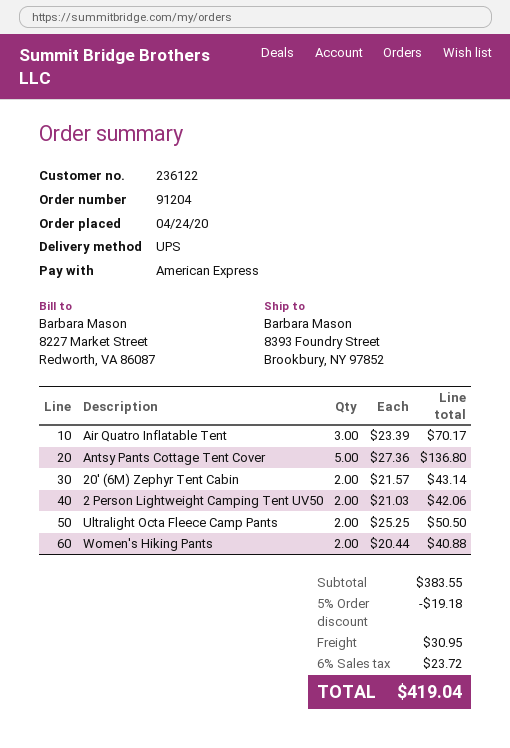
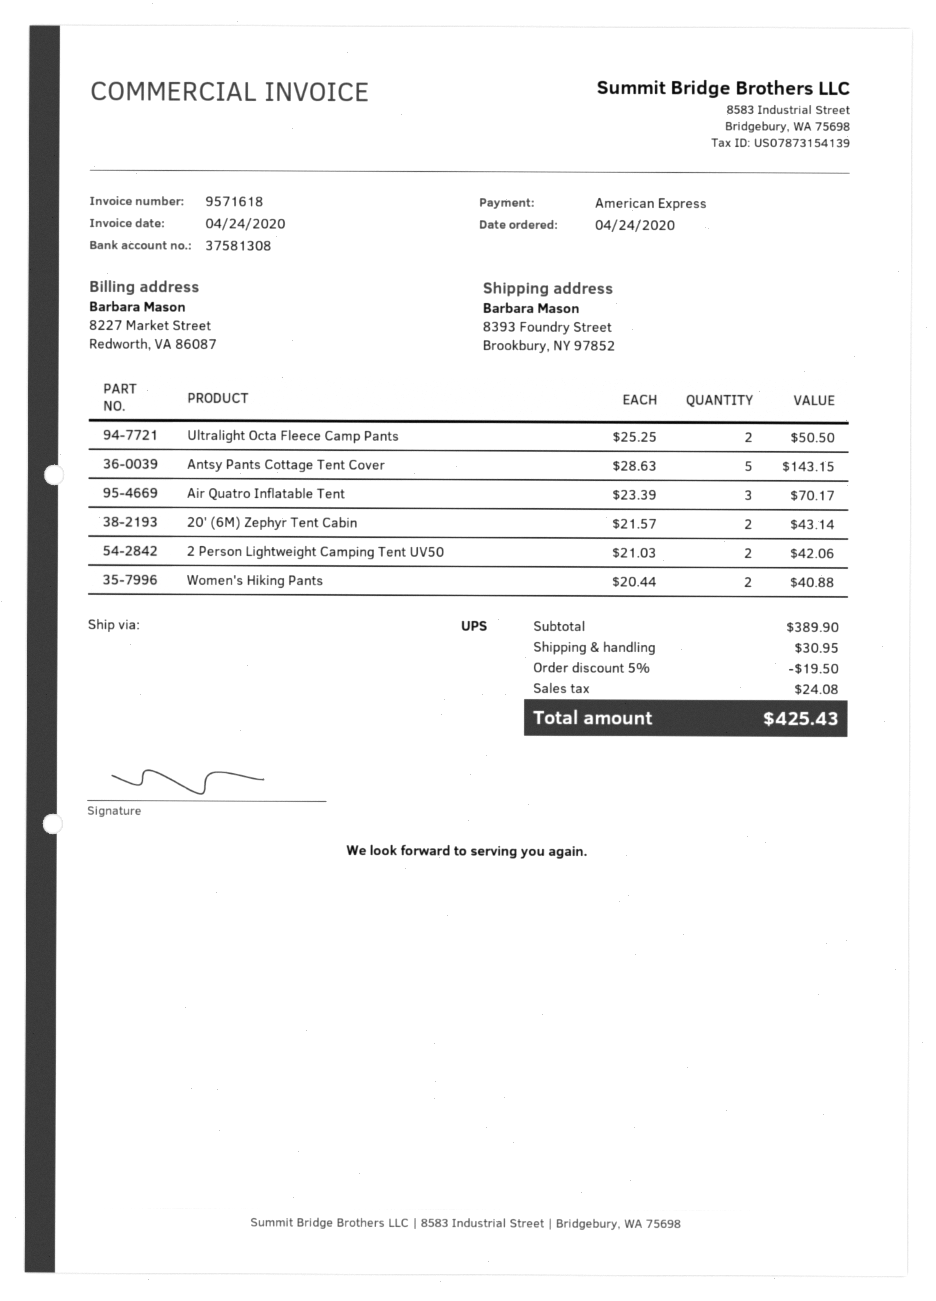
Antsy Pants Cottage Tent Cover: 5 x 27.36 = 136.80 -> 5 x 28.63 = 143.15
subtotal: 383.55 -> 389.90
discount: 5% = 19.18 -> 5% = 19.50
tax: 23.72 -> 24.08
total: 419.04 -> 425.43

